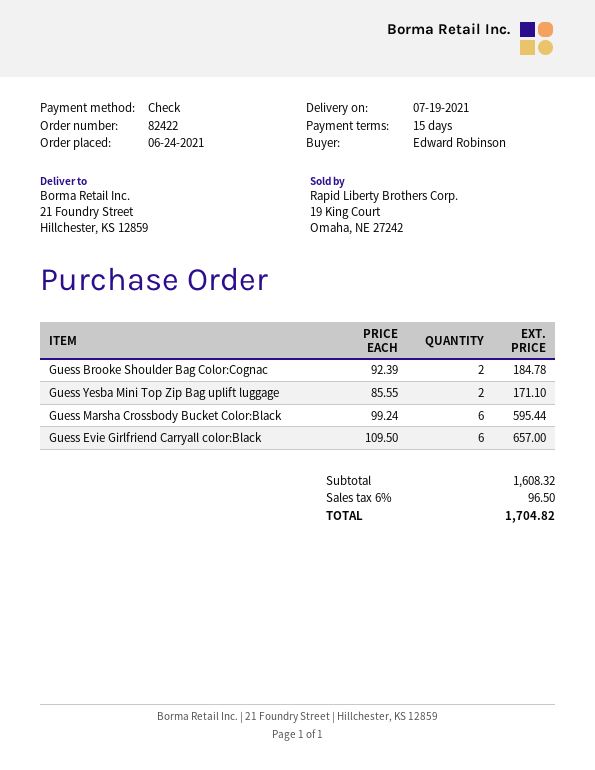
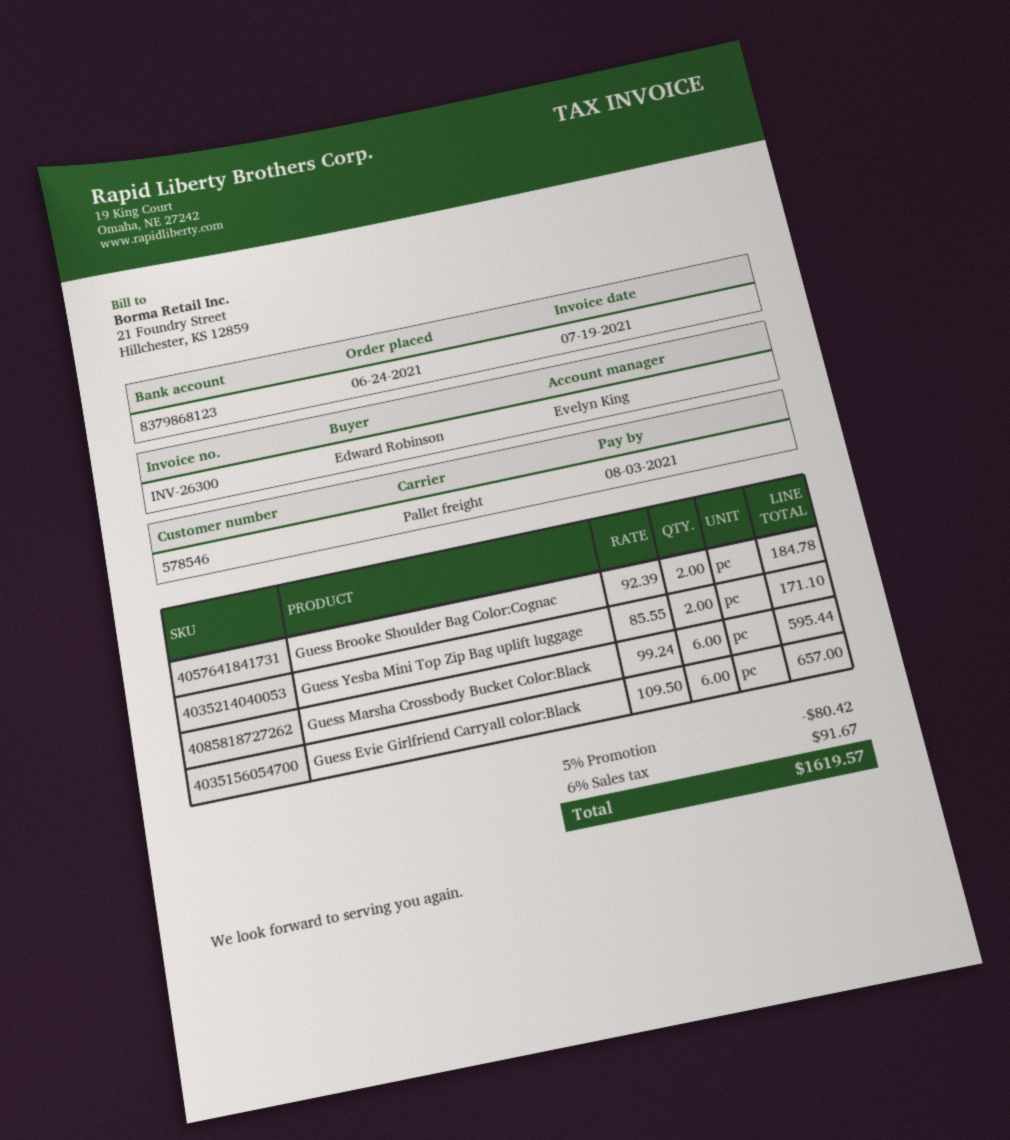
discount: none -> 5% = 80.42
tax: 6% = 96.50 -> 6% = 91.67
total: 1704.82 -> 1619.57

